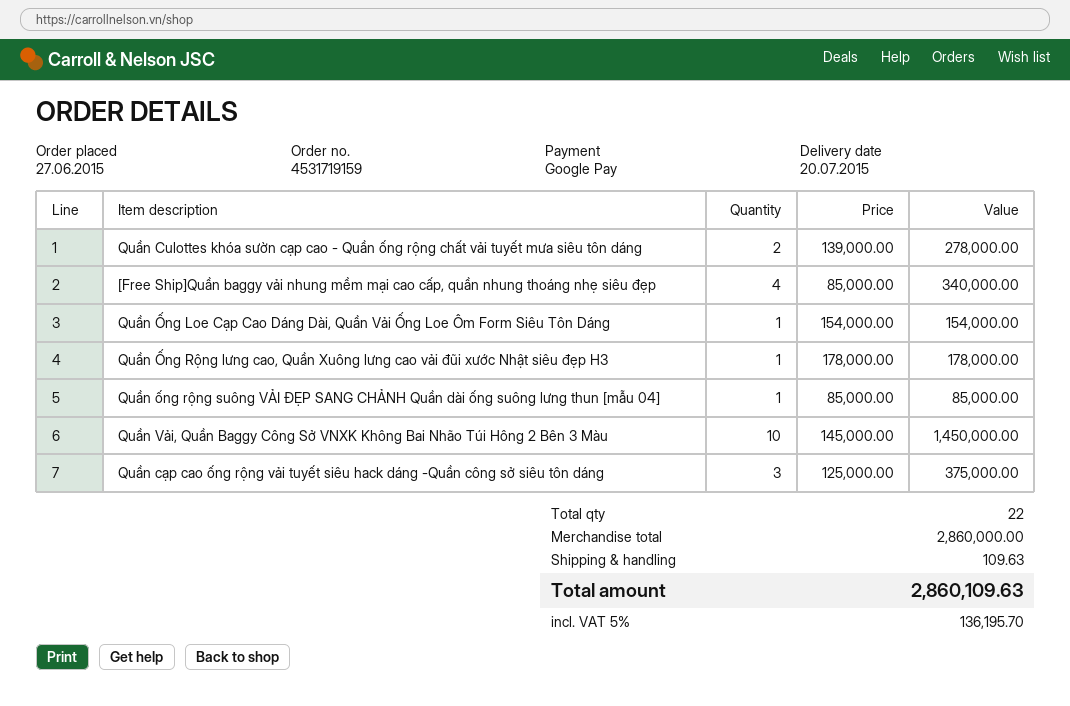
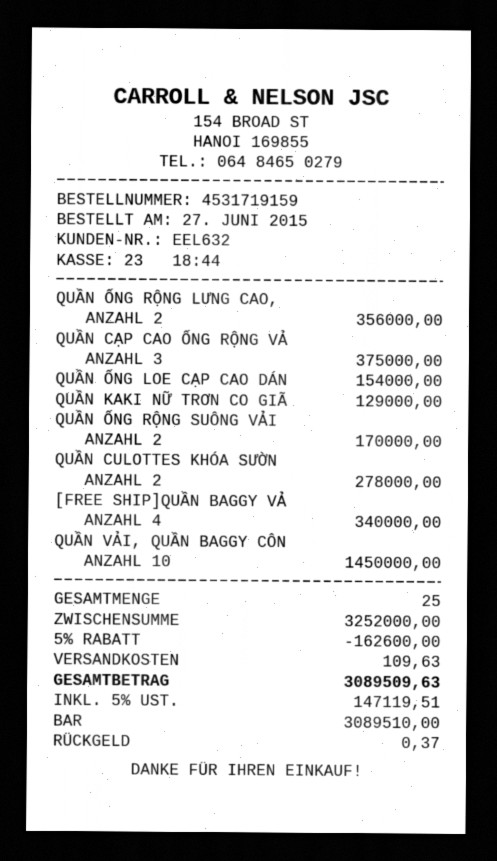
payment method: Google Pay -> cash
Quần Ống Rộng lưng cao, Quần Xuông lưng cao vải đũi xước Nhật siêu đẹp H3: 1 for 178000.00 -> 2 for 356000.00
Quần ống rộng suông VẢI ĐẸP SANG CHẢNH Quần dài ống suông lưng thun [mẫu 04]: 1 for 85000.00 -> 2 for 170000.00
QUẦN KAKI NỮ TRƠN CO GIÃ: none -> 1 for 129000.00
total quantity: 22 -> 25
subtotal: 2860000.00 -> 3252000.00
discount: none -> 5% = 162600.00
tax: 5% = 136195.70 -> 5% = 147119.51
total: 2860109.63 -> 3089509.63

